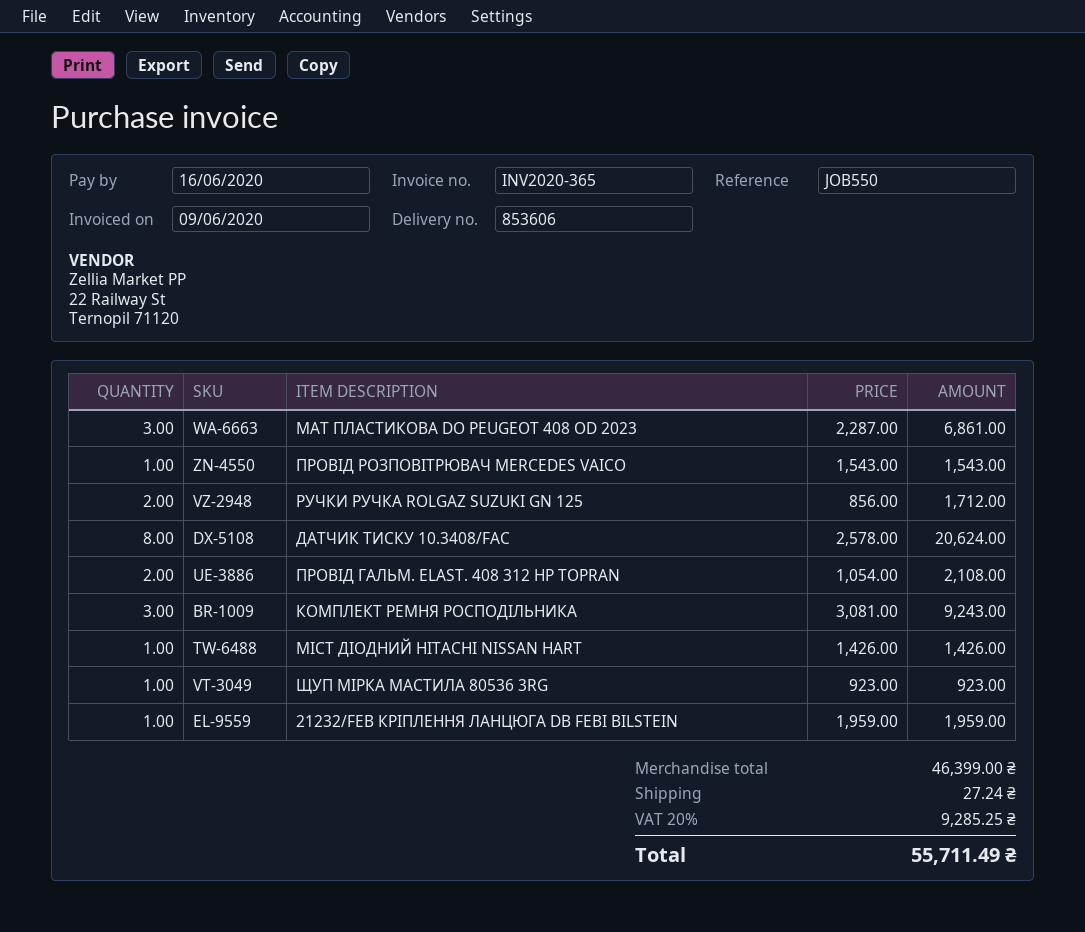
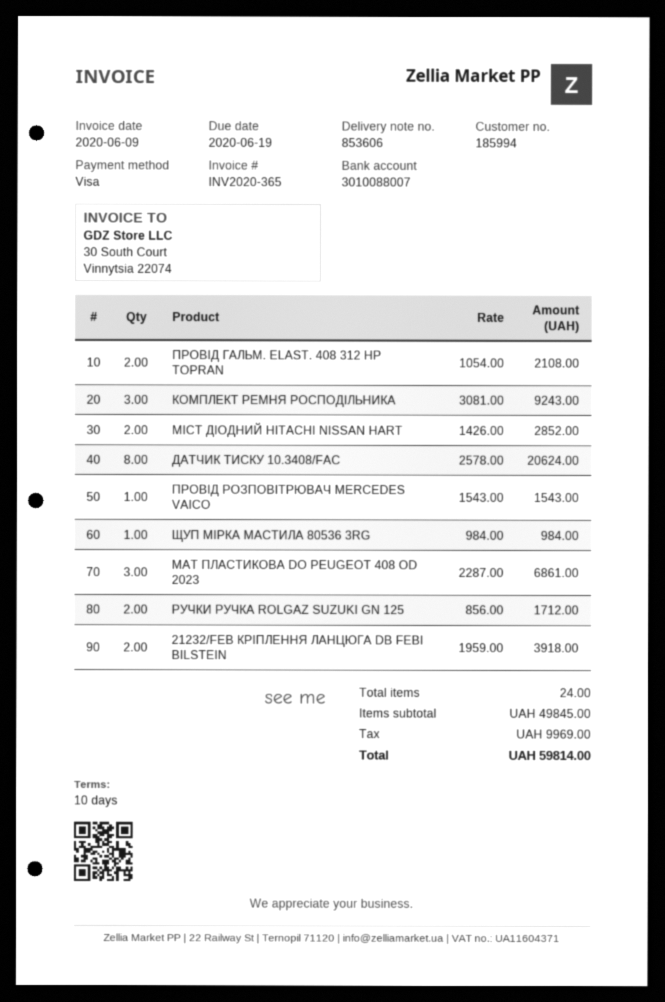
due date: 2020-06-16 -> 2020-06-19
МІСТ ДІОДНИЙ HITACHI NISSAN HART: 1 x 1426.00 = 1426.00 -> 2 x 1426.00 = 2852.00
ЩУП МІРКА МАСТИЛА 80536 3RG: 1 x 923.00 = 923.00 -> 1 x 984.00 = 984.00
21232/FEB КРІПЛЕННЯ ЛАНЦЮГА DB FEBI BILSTEIN: 1 x 1959.00 = 1959.00 -> 2 x 1959.00 = 3918.00
subtotal: 46399.00 -> 49845.00
shipping: 27.24 -> none
tax: 9285.25 -> 9969.00
total: 55711.49 -> 59814.00

